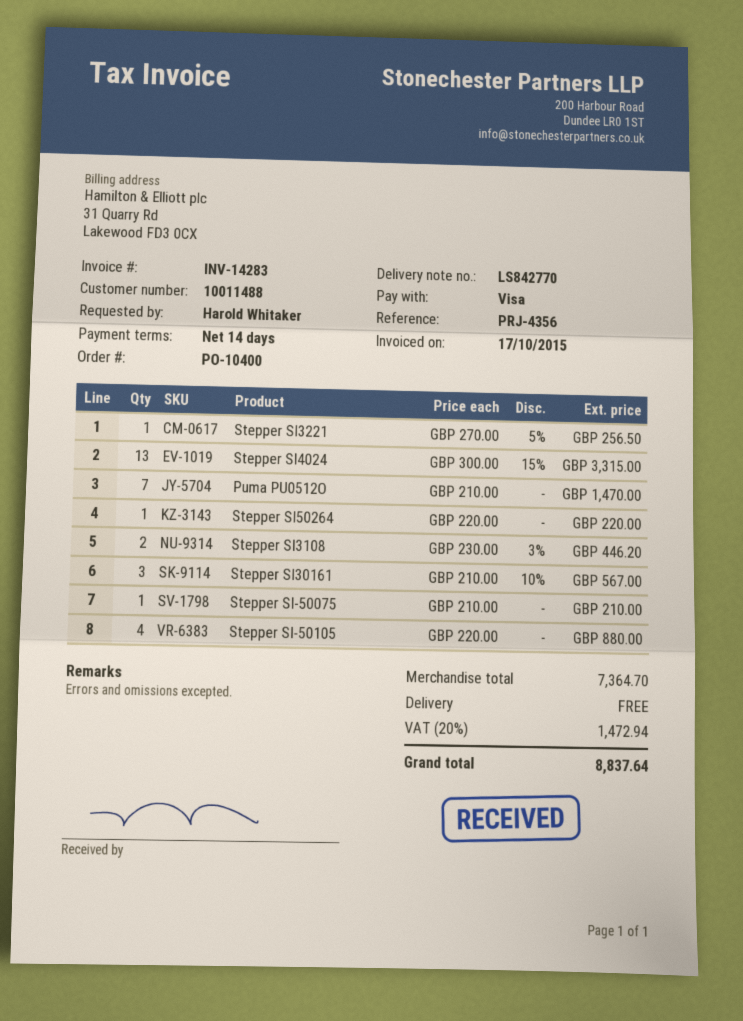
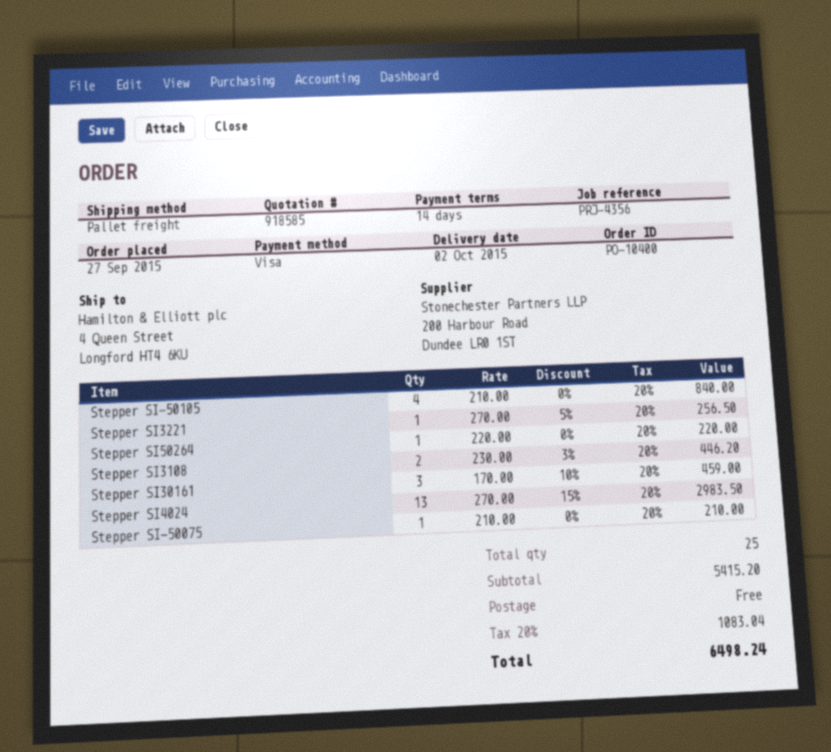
Stepper SI4024: 13 x 300.00 - 15% = 3315.00 -> 13 x 270.00 - 15% = 2983.50
Puma PU0512O: 7 x 210.00 = 1470.00 -> none
Stepper SI30161: 3 x 210.00 - 10% = 567.00 -> 3 x 170.00 - 10% = 459.00
Stepper SI-50105: 4 x 220.00 = 880.00 -> 4 x 210.00 = 840.00
subtotal: 7364.70 -> 5415.20
tax: 20% = 1472.94 -> 20% = 1083.04
total: 8837.64 -> 6498.24

